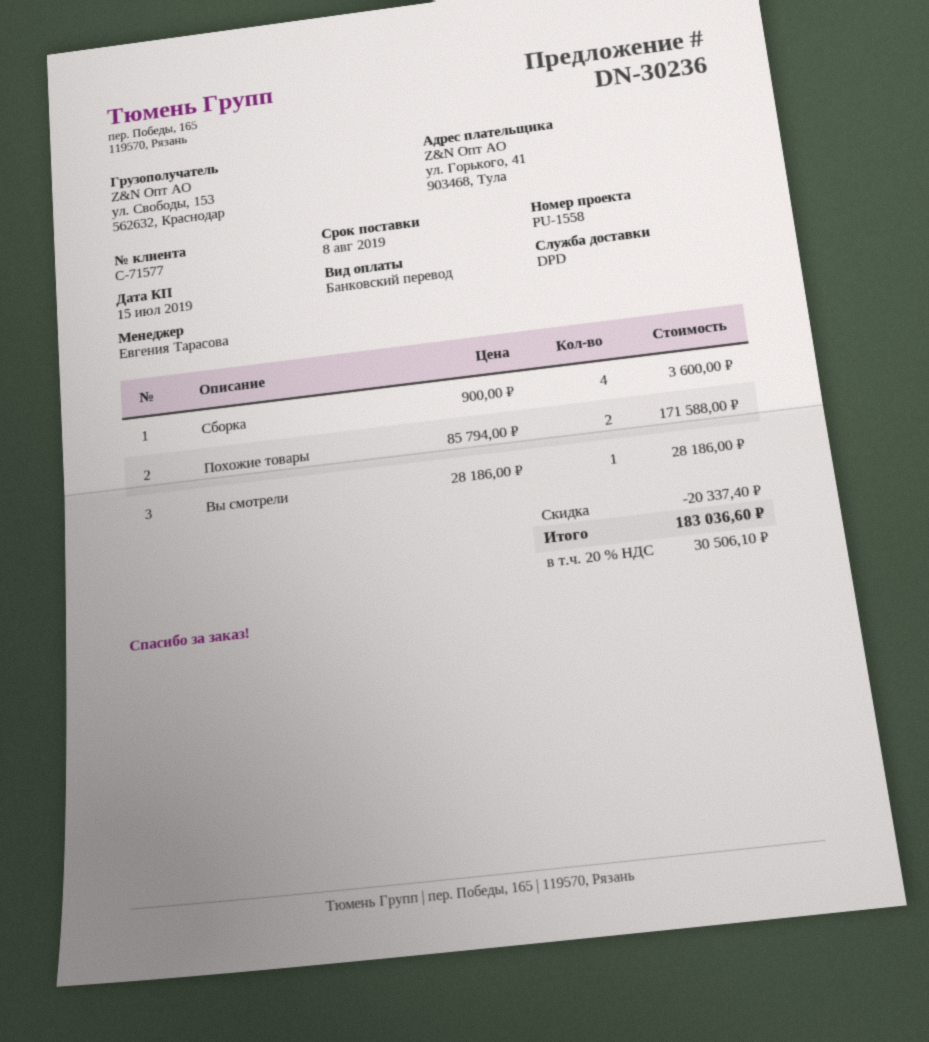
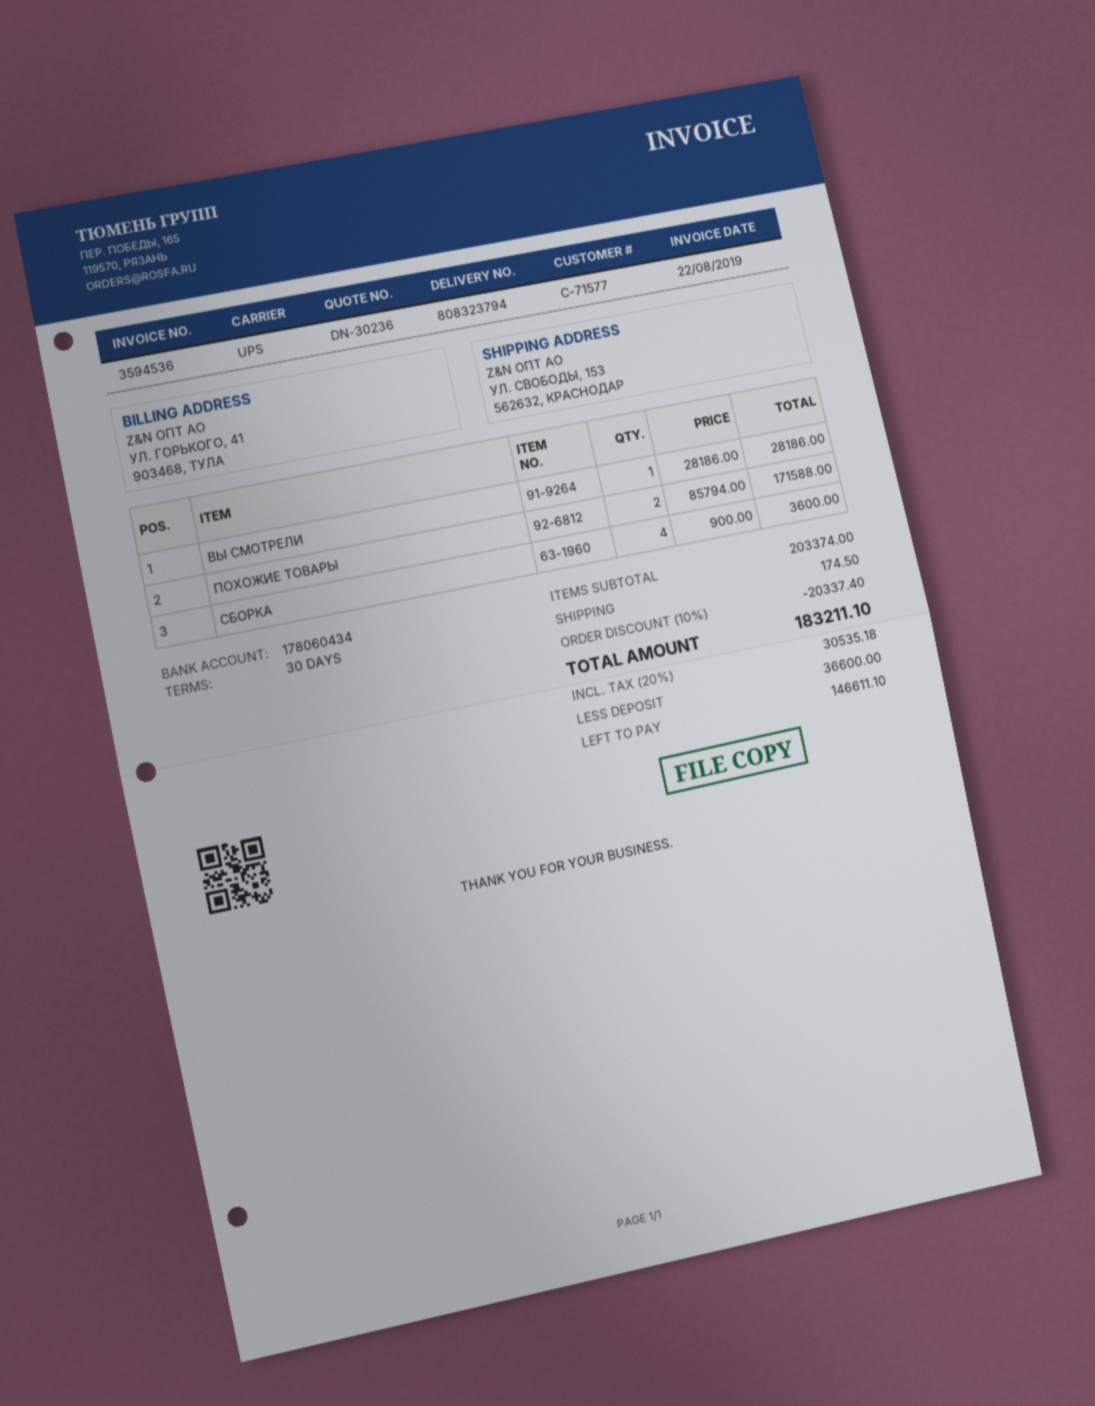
shipping method: DPD -> UPS
shipping: none -> 174.50
tax: 20% = 30506.10 -> 20% = 30535.18
total: 183036.60 -> 183211.10

